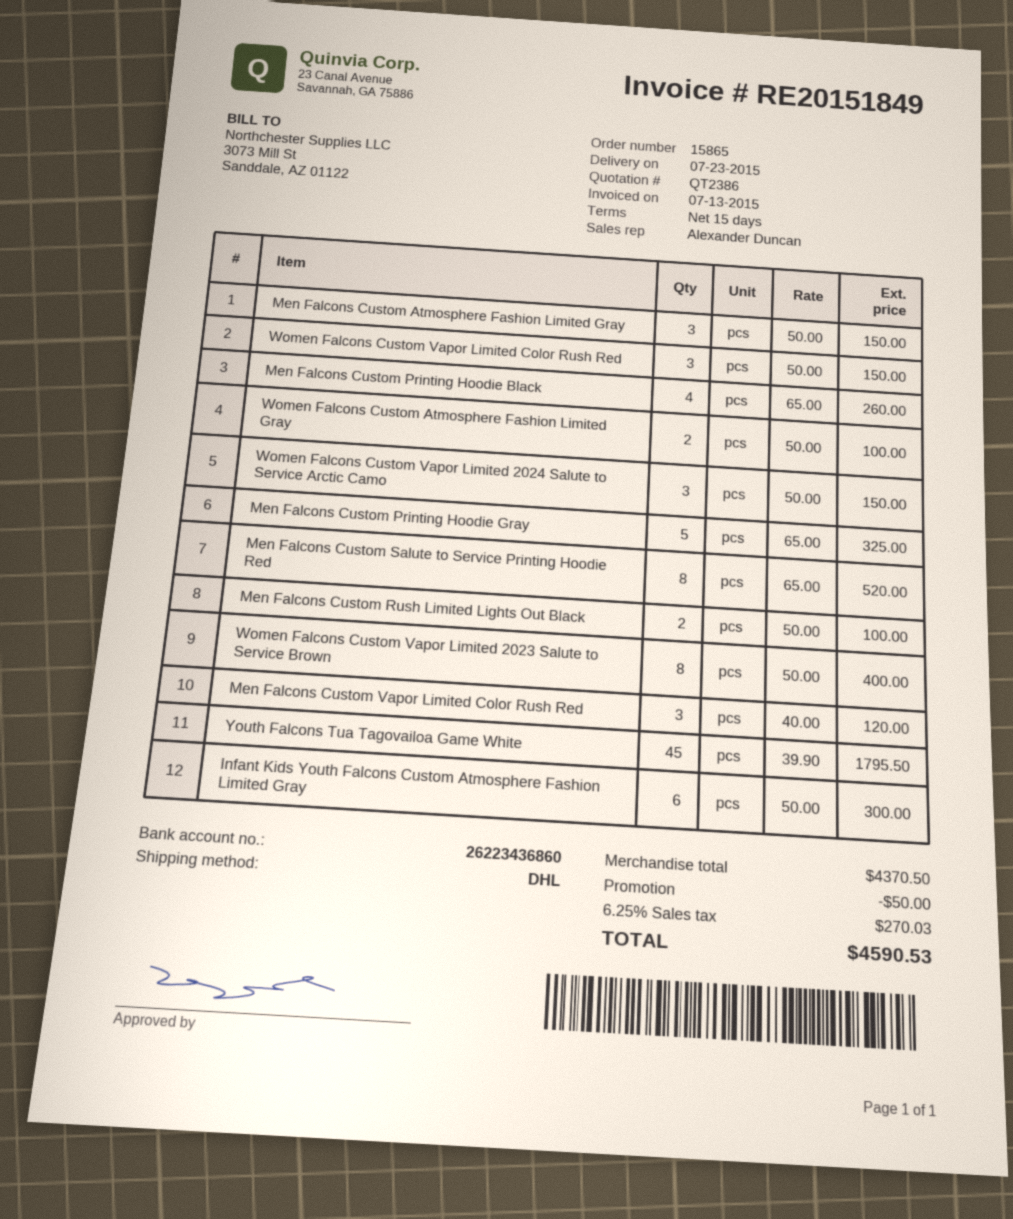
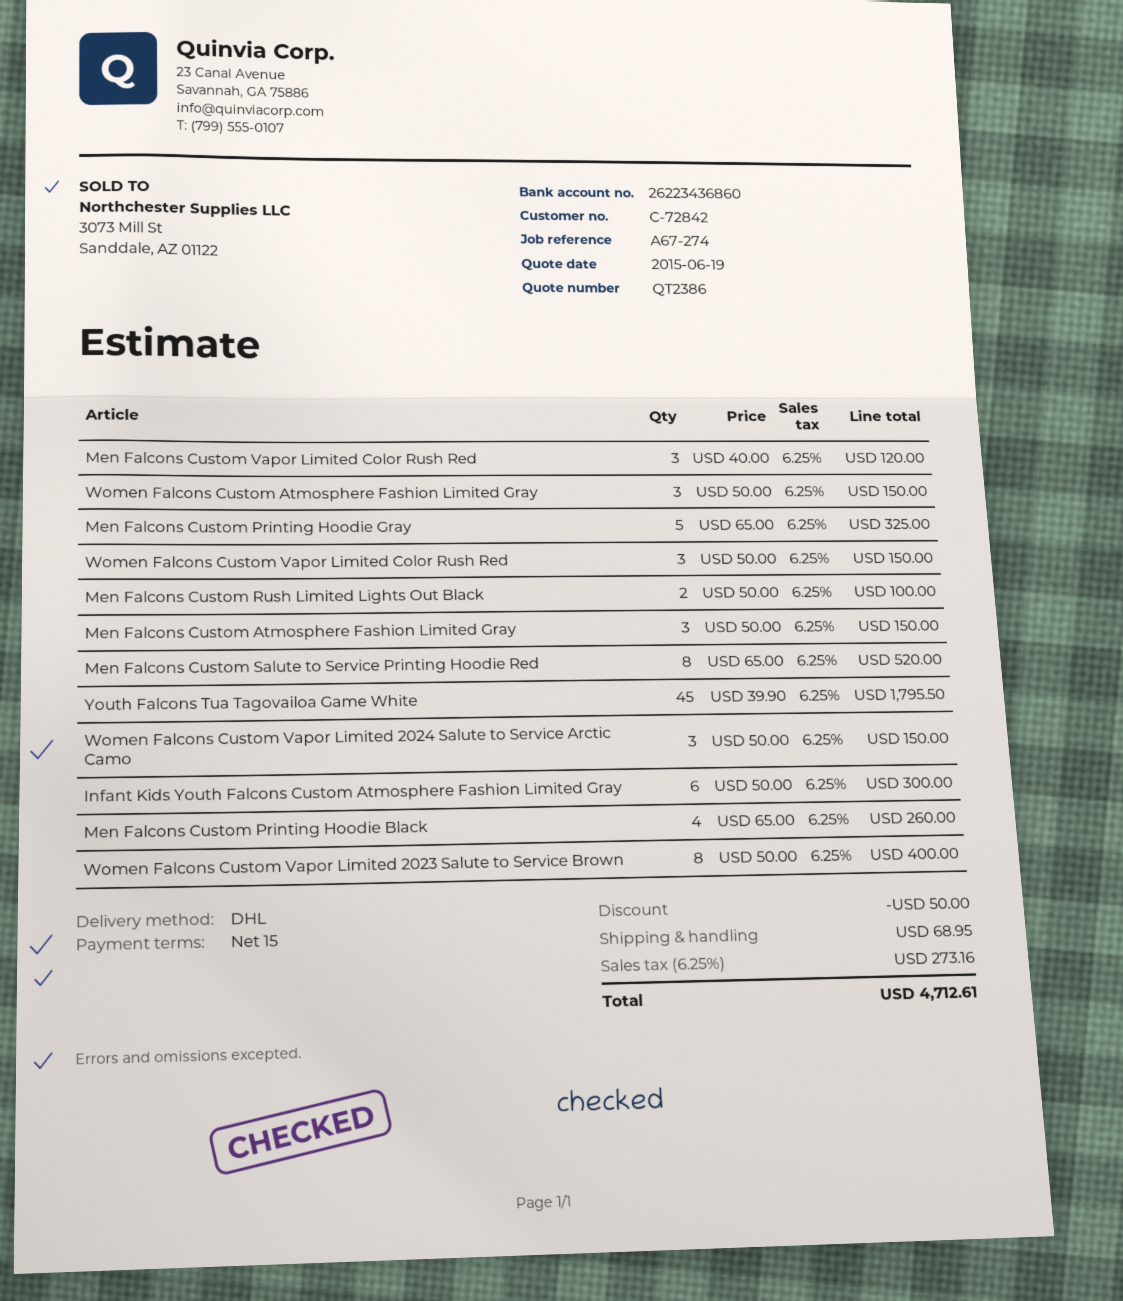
Women Falcons Custom Atmosphere Fashion Limited Gray: 2 x 50.00 = 100.00 -> 3 x 50.00 = 150.00
shipping: none -> 68.95
tax: 6.25% = 270.03 -> 6.25% = 273.16
total: 4590.53 -> 4712.61

